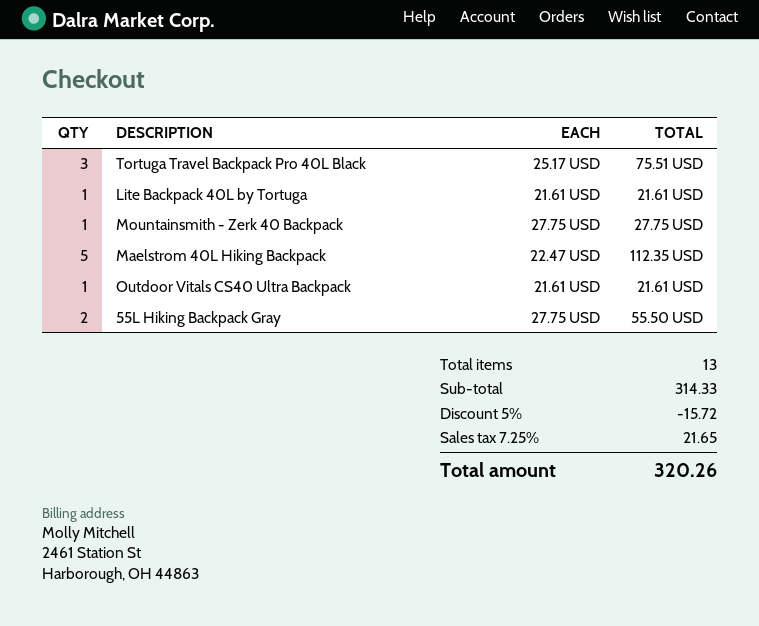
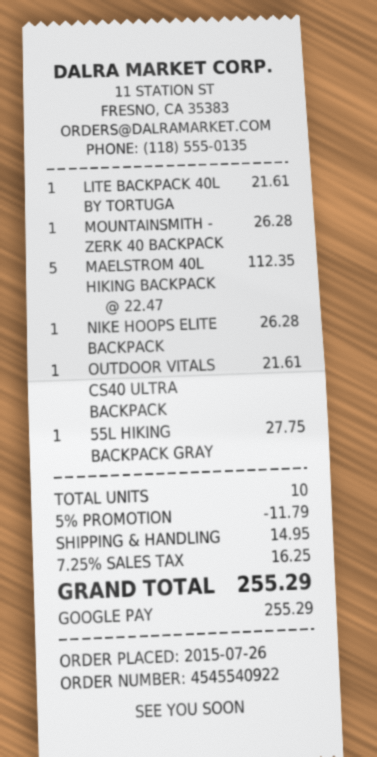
Tortuga Travel Backpack Pro 40L Black: 3 x 25.17 = 75.51 -> none
Mountainsmith - Zerk 40 Backpack: 1 x 27.75 = 27.75 -> 1 x 26.28 = 26.28
55L Hiking Backpack Gray: 2 x 27.75 = 55.50 -> 1 x 27.75 = 27.75
NIKE HOOPS ELITE BACKPACK: none -> 1 x 26.28 = 26.28
total quantity: 13 -> 10
discount: 5% = 15.72 -> 5% = 11.79
shipping: none -> 14.95
tax: 7.25% = 21.65 -> 7.25% = 16.25
total: 320.26 -> 255.29

